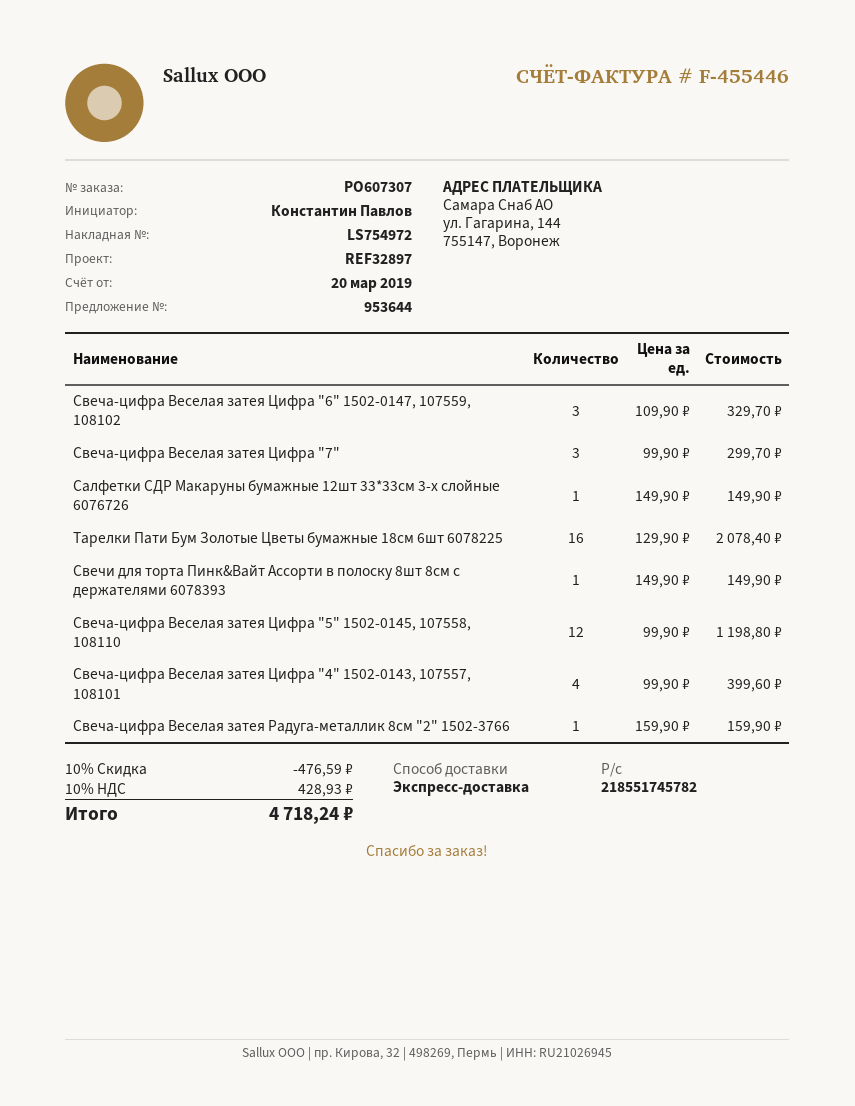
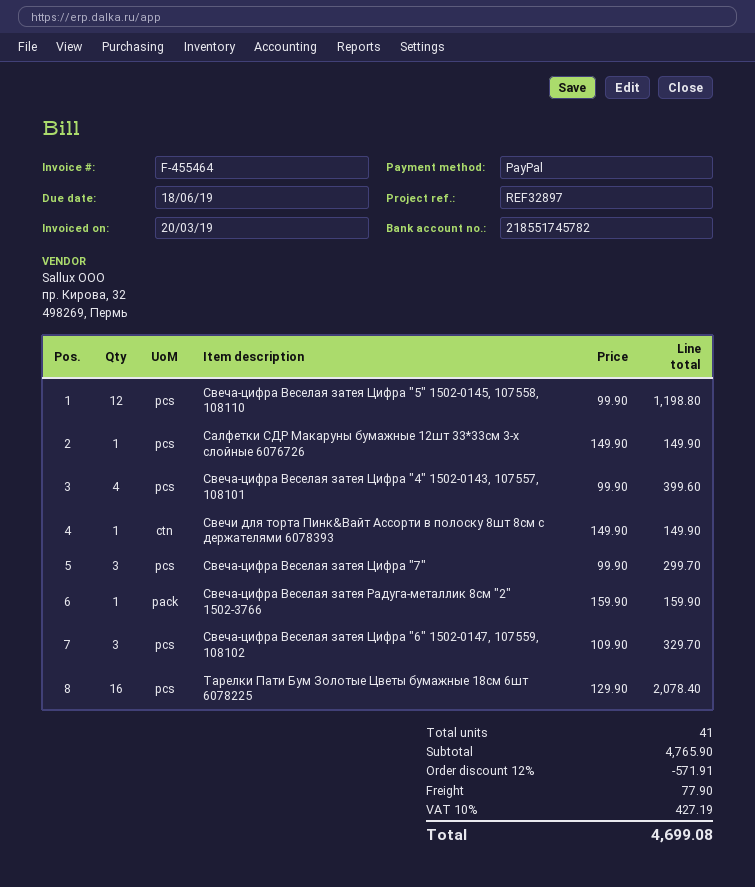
invoice number: F-455446 -> F-455464
discount: 10% = 476.59 -> 12% = 571.91
shipping: none -> 77.90
tax: 10% = 428.93 -> 10% = 427.19
total: 4718.24 -> 4699.08

